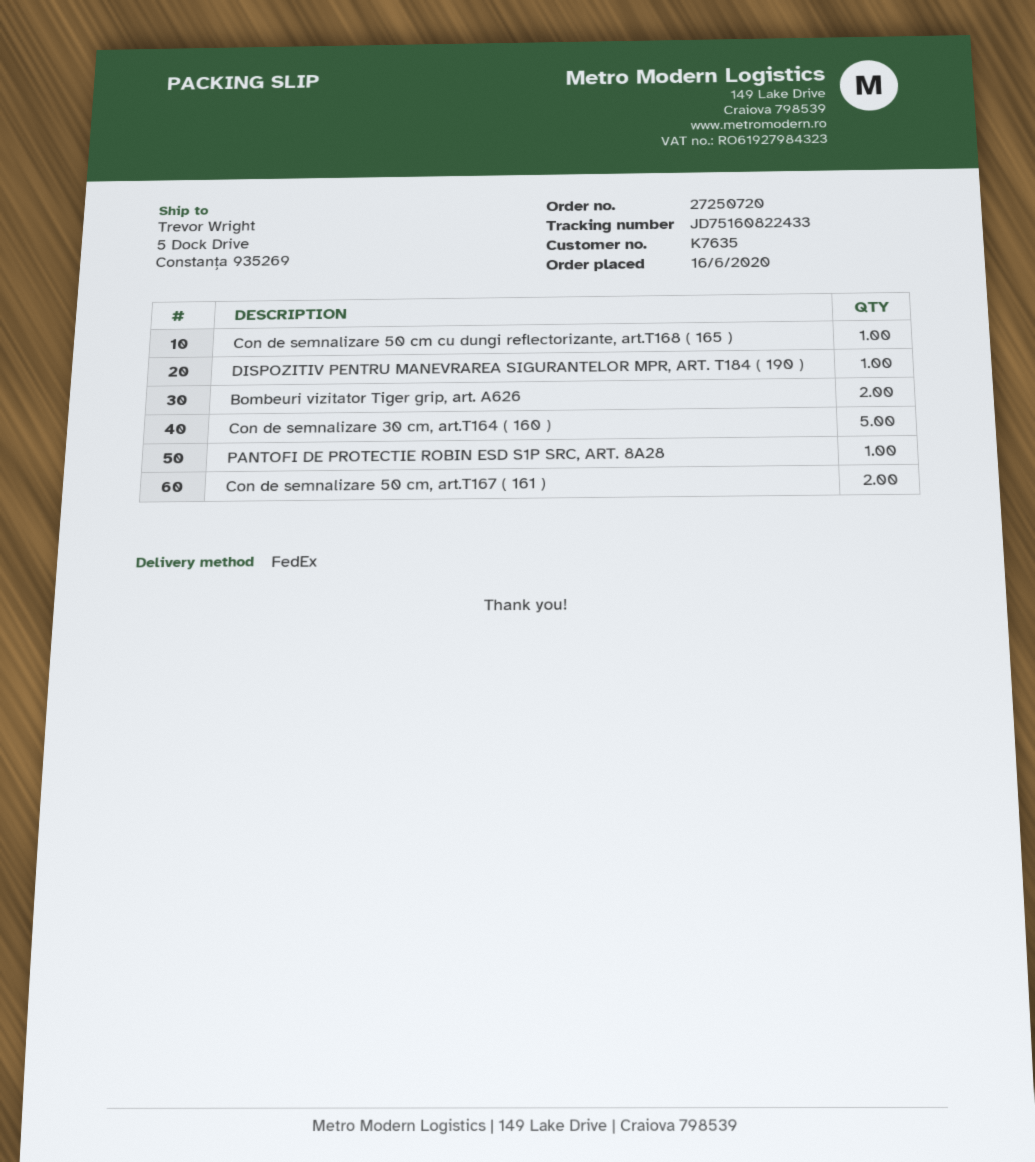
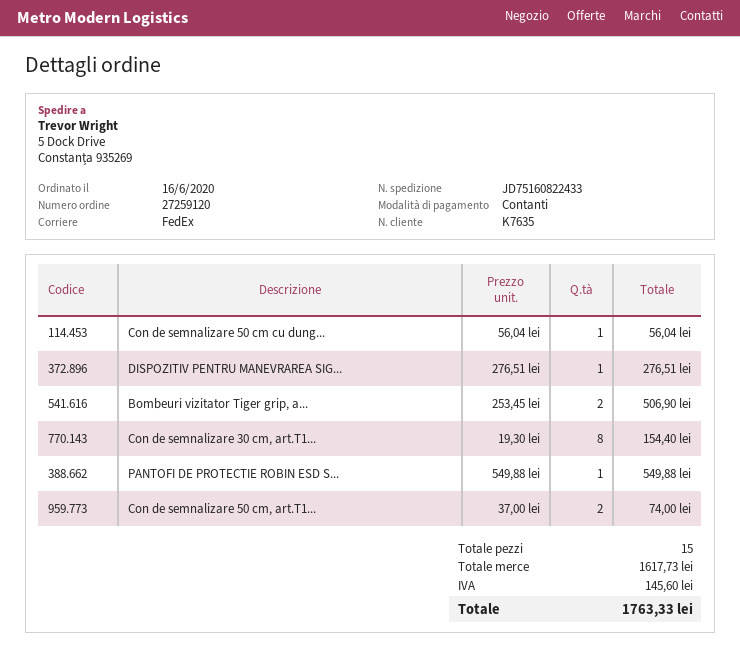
order number: 27250720 -> 27259120
Con de semnalizare 30 cm, art.T164 ( 160 ): 5 -> 8

